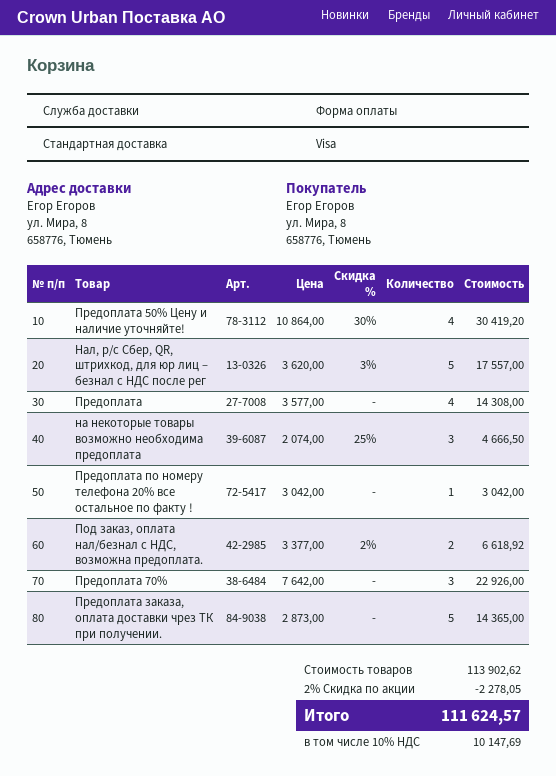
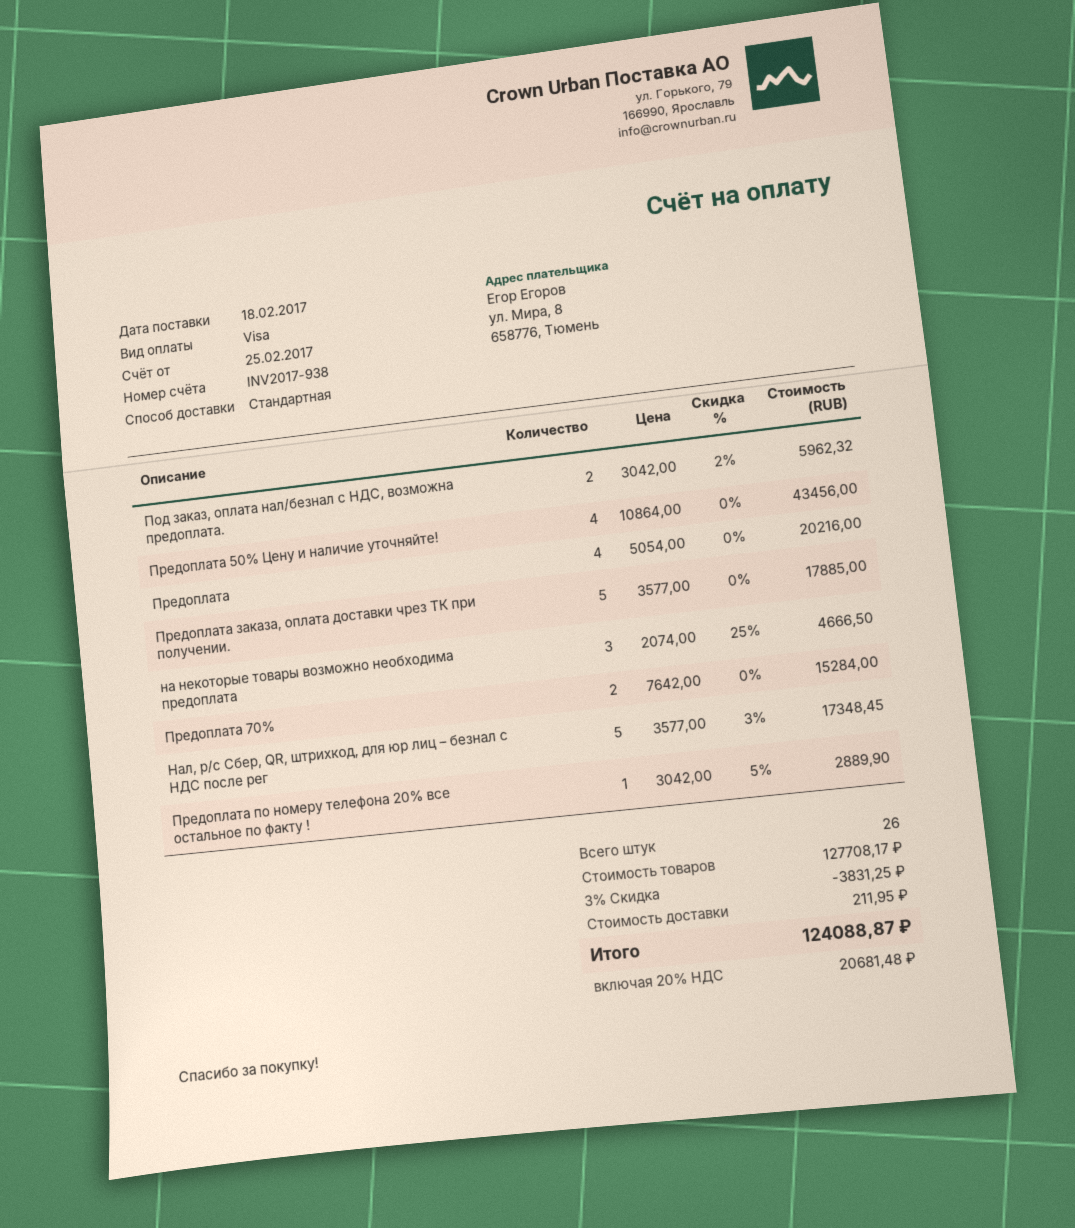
Предоплата 50% Цену и наличие уточняйте!: 4 x 10864.00 - 30% = 30419.20 -> 4 x 10864.00 = 43456.00
Нал, р/с Сбер, QR, штрихкод, для юр лиц – безнал с НДС после рег: 5 x 3620.00 - 3% = 17557.00 -> 5 x 3577.00 - 3% = 17348.45
Предоплата: 4 x 3577.00 = 14308.00 -> 4 x 5054.00 = 20216.00
Предоплата по номеру телефона 20% все остальное по факту !: 1 x 3042.00 = 3042.00 -> 1 x 3042.00 - 5% = 2889.90
Под заказ, оплата нал/безнал с НДС, возможна предоплата.: 2 x 3377.00 - 2% = 6618.92 -> 2 x 3042.00 - 2% = 5962.32
Предоплата 70%: 3 x 7642.00 = 22926.00 -> 2 x 7642.00 = 15284.00
Предоплата заказа, оплата доставки чрез ТК при получении.: 5 x 2873.00 = 14365.00 -> 5 x 3577.00 = 17885.00
subtotal: 113902.62 -> 127708.17
discount: 2% = 2278.05 -> 3% = 3831.25
shipping: none -> 211.95
tax: 10% = 10147.69 -> 20% = 20681.48
total: 111624.57 -> 124088.87

